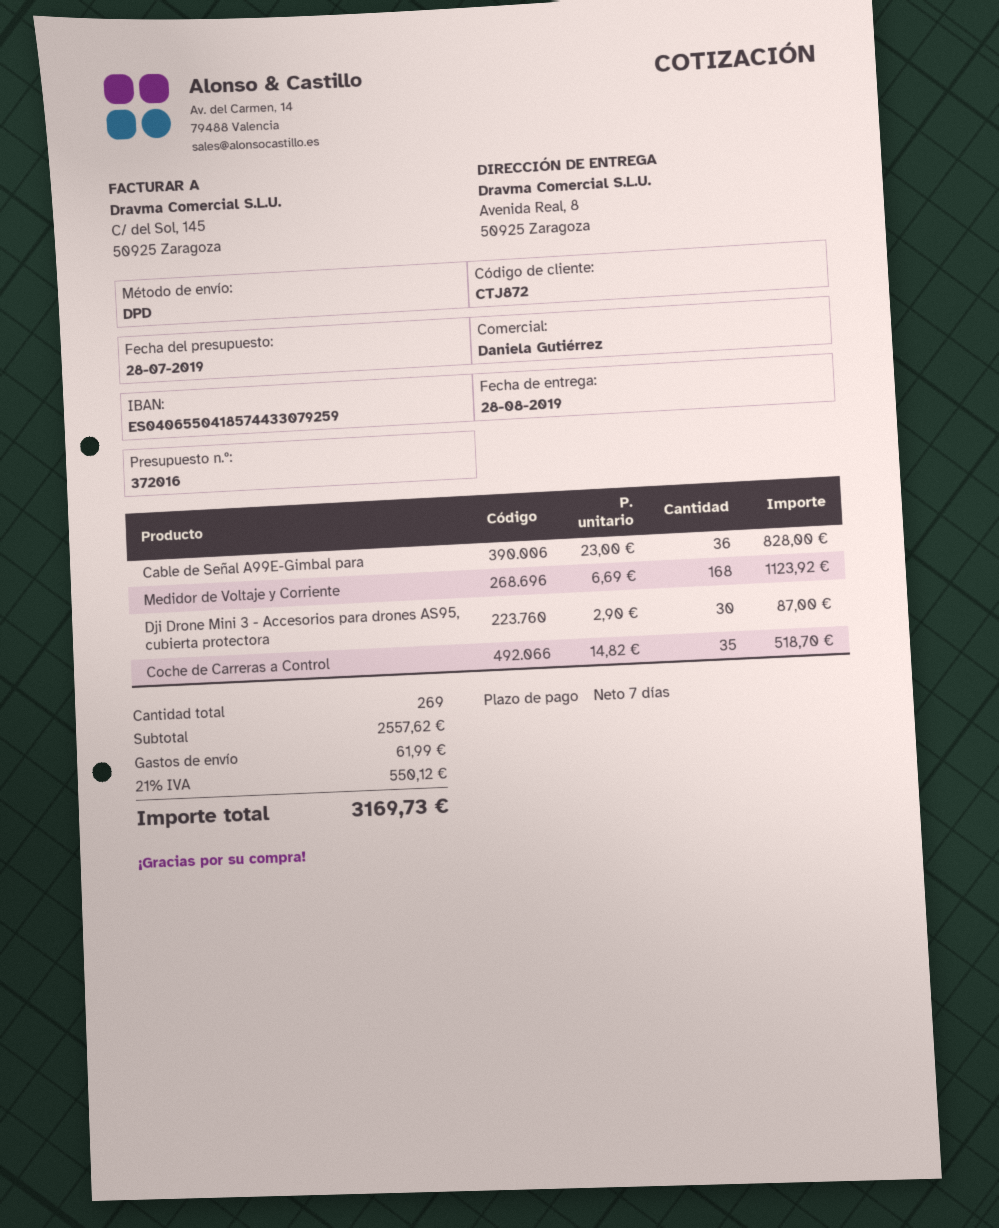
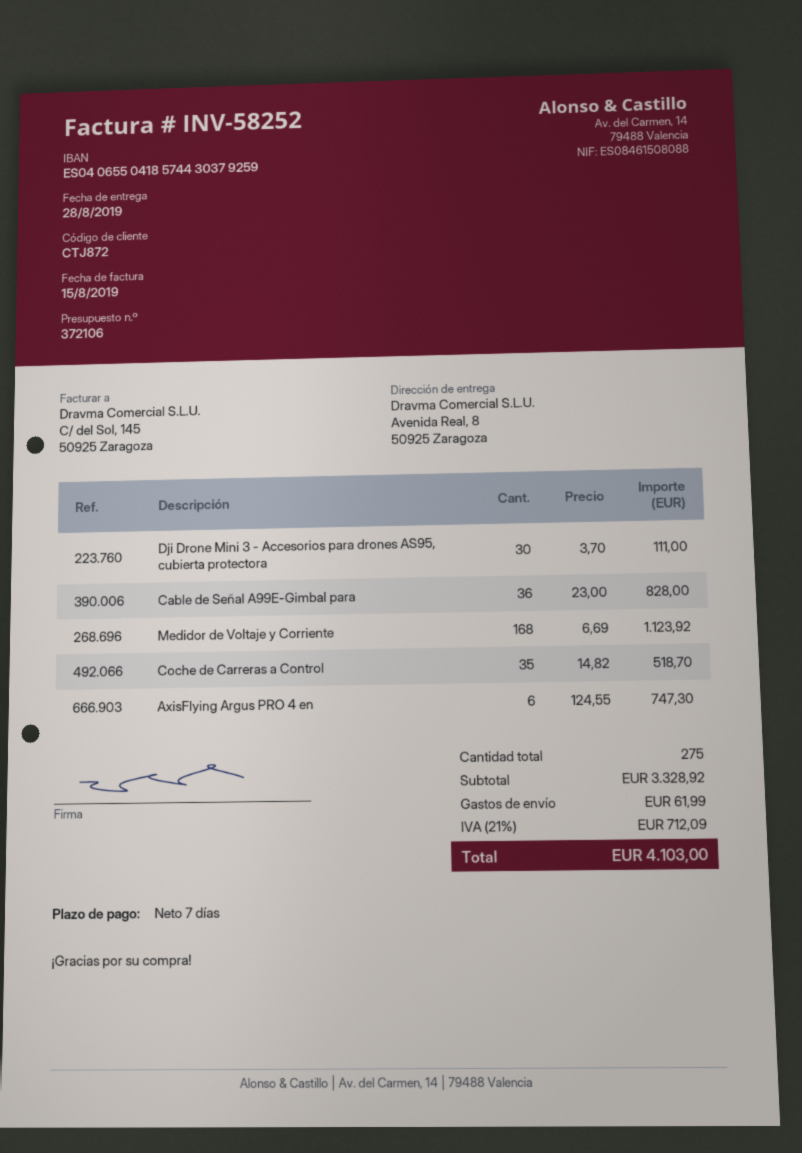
quote number: 372016 -> 372106
bank account: ES0406550418574433079259 -> ES0406550418574430379259
Dji Drone Mini 3 - Accesorios para drones AS95, cubierta protectora: 30 x 2.90 = 87.00 -> 30 x 3.70 = 111.00
AxisFlying Argus PRO 4 en: none -> 6 x 124.55 = 747.30
total quantity: 269 -> 275
subtotal: 2557.62 -> 3328.92
tax: 21% = 550.12 -> 21% = 712.09
total: 3169.73 -> 4103.00

